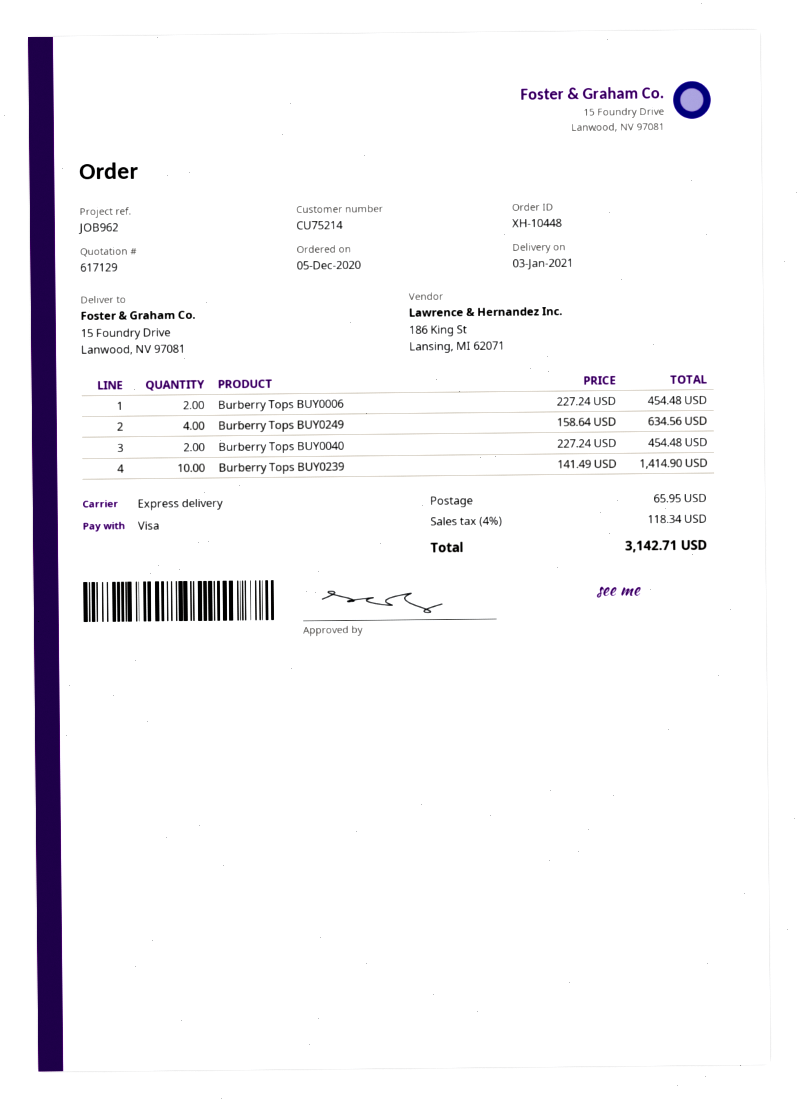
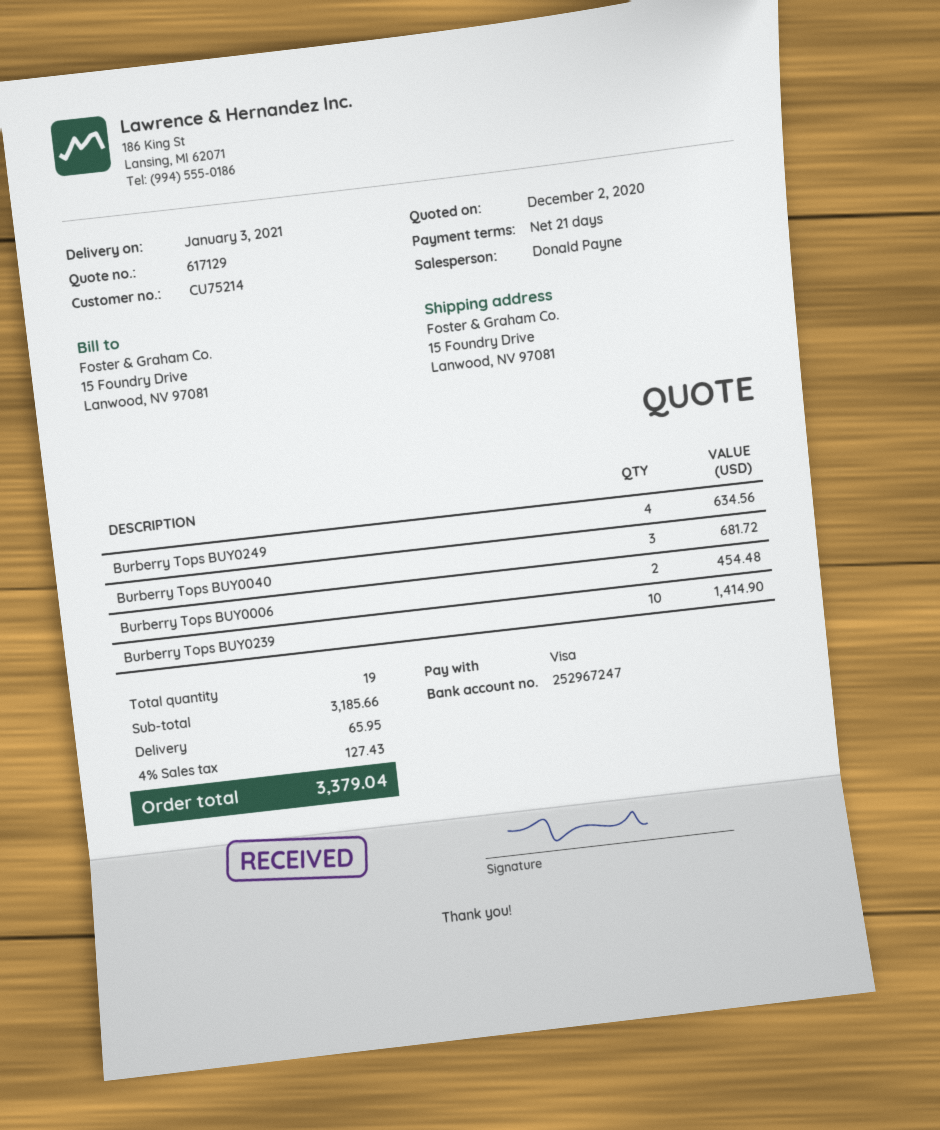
Burberry Tops BUY0040: 2 for 454.48 -> 3 for 681.72
tax: 4% = 118.34 -> 4% = 127.43
total: 3142.71 -> 3379.04

